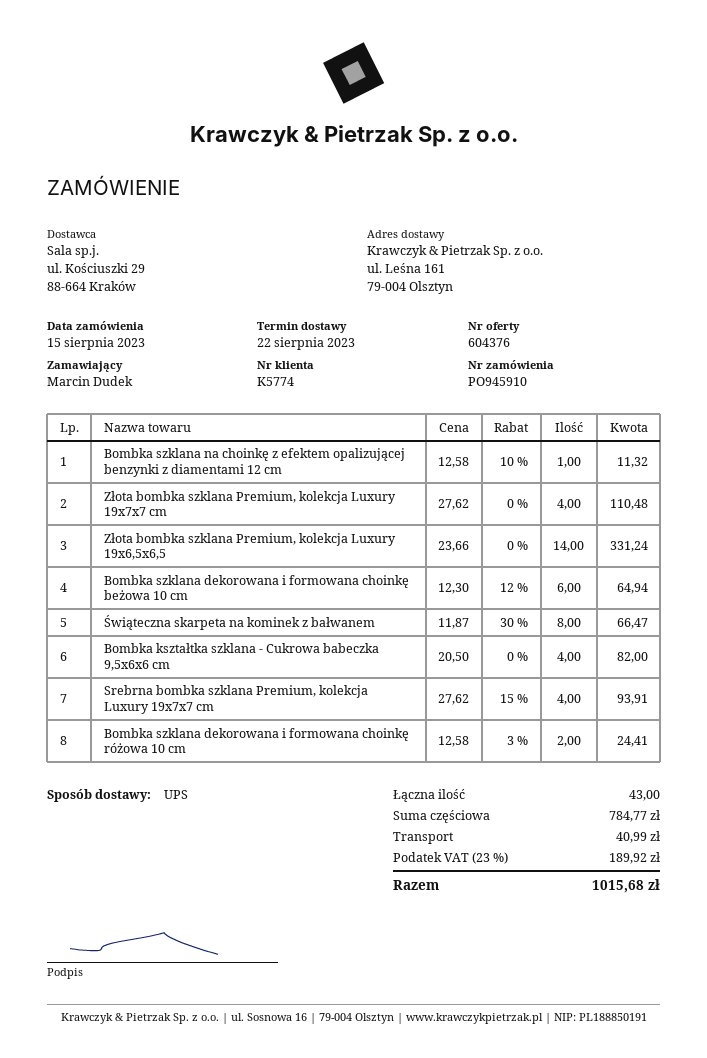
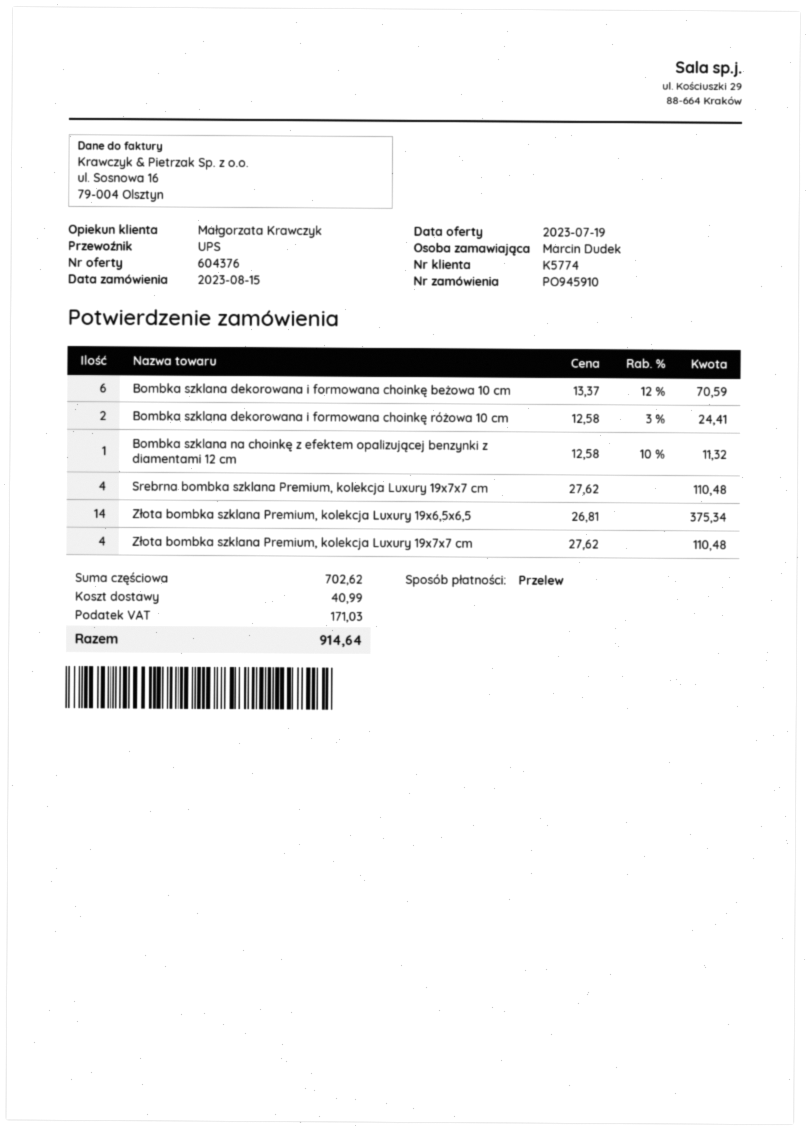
Złota bombka szklana Premium, kolekcja Luxury 19x6,5x6,5: 14 x 23.66 = 331.24 -> 14 x 26.81 = 375.34
Bombka szklana dekorowana i formowana choinkę beżowa 10 cm: 6 x 12.30 - 12% = 64.94 -> 6 x 13.37 - 12% = 70.59
Świąteczna skarpeta na kominek z bałwanem: 8 x 11.87 - 30% = 66.47 -> none
Bombka kształtka szklana - Cukrowa babeczka 9,5x6x6 cm: 4 x 20.50 = 82.00 -> none
Srebrna bombka szklana Premium, kolekcja Luxury 19x7x7 cm: 4 x 27.62 - 15% = 93.91 -> 4 x 27.62 = 110.48
subtotal: 784.77 -> 702.62
tax: 189.92 -> 171.03
total: 1015.68 -> 914.64

